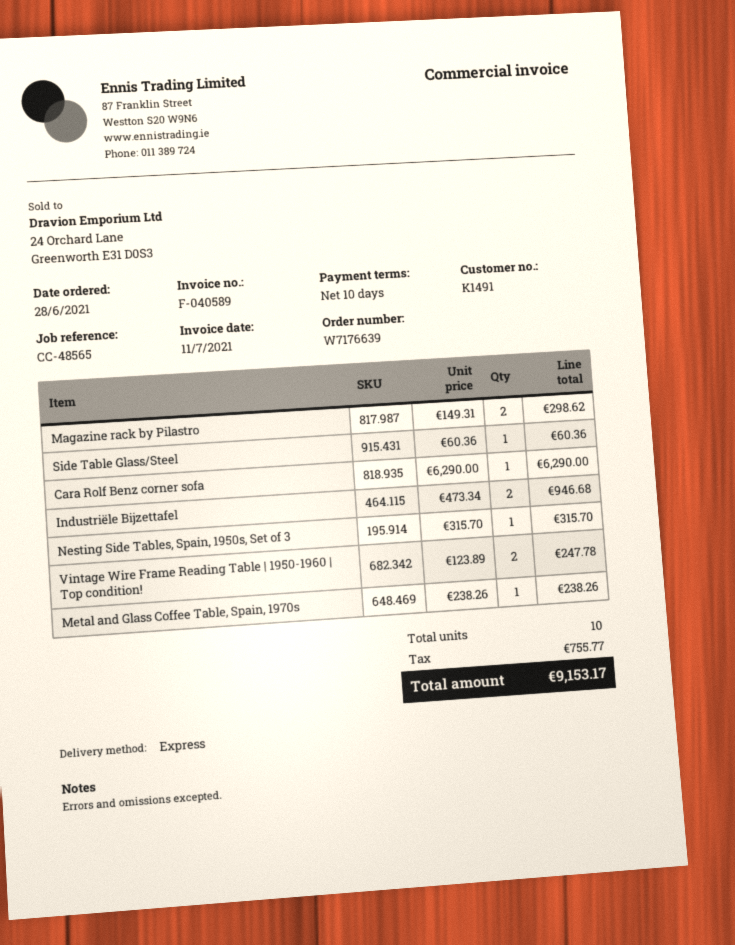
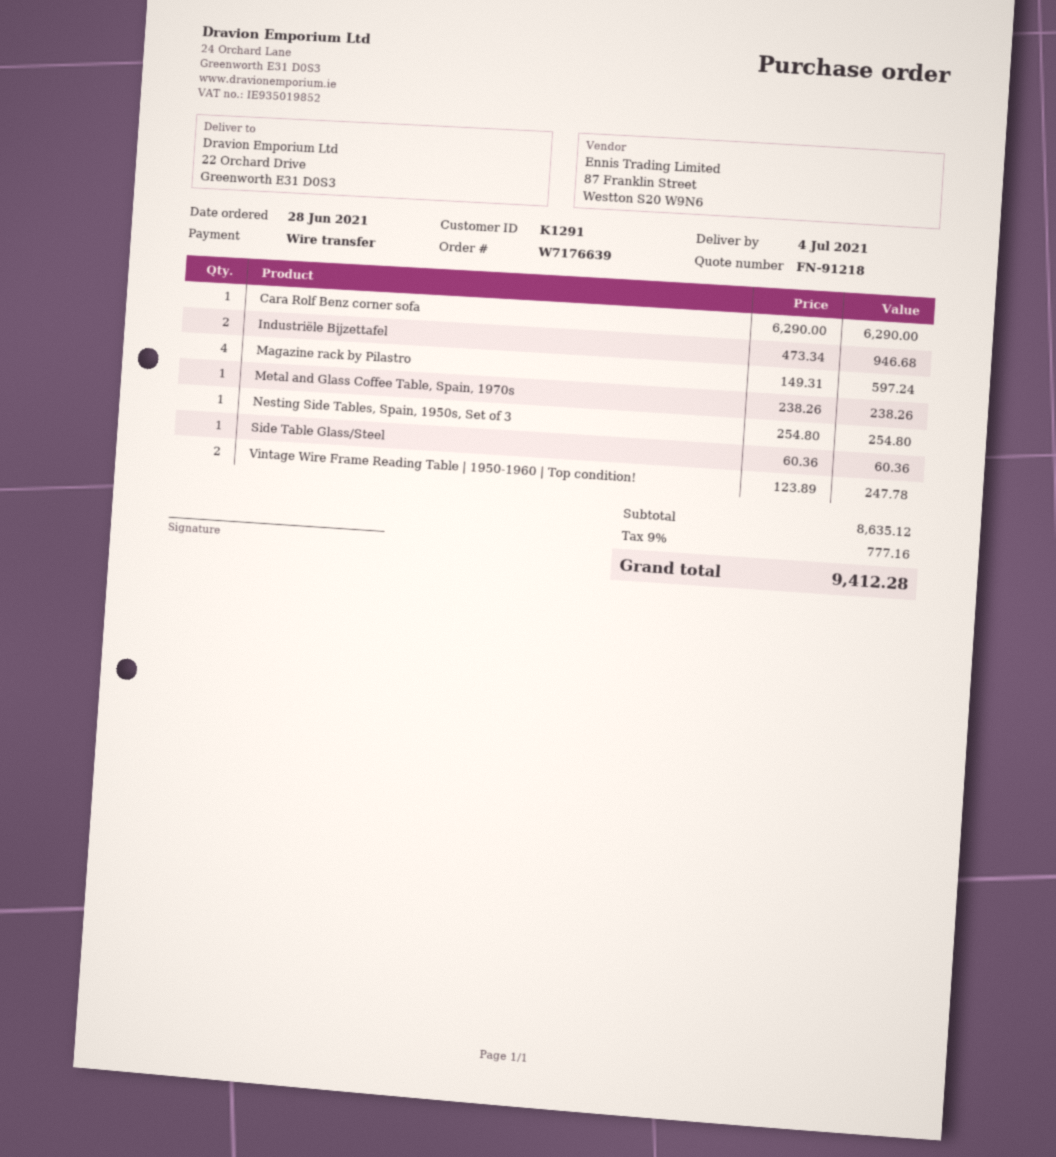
customer number: K1491 -> K1291
Magazine rack by Pilastro: 2 x 149.31 = 298.62 -> 4 x 149.31 = 597.24
Nesting Side Tables, Spain, 1950s, Set of 3: 1 x 315.70 = 315.70 -> 1 x 254.80 = 254.80
tax: 755.77 -> 777.16
total: 9153.17 -> 9412.28

